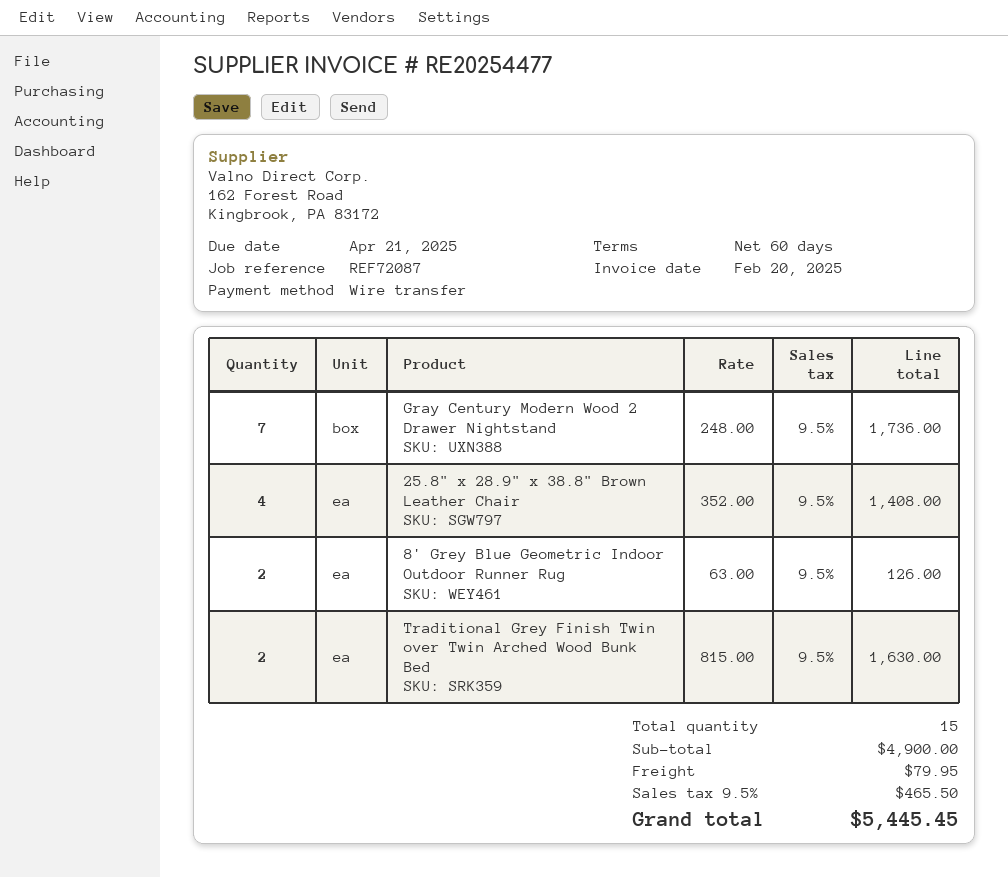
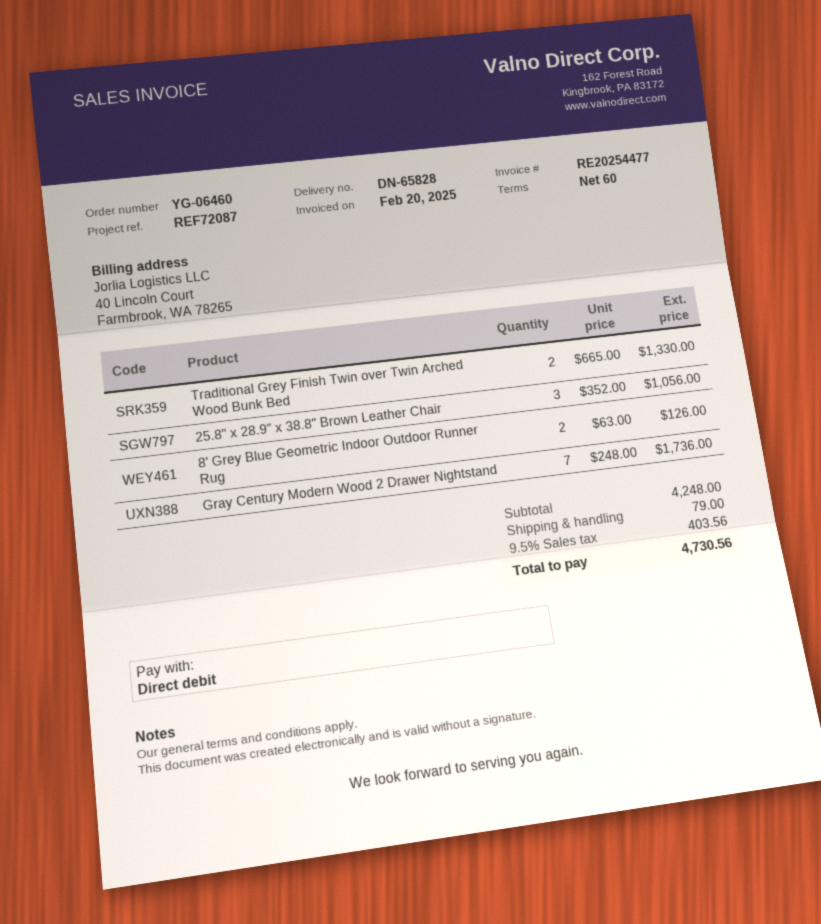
payment method: bank transfer -> direct debit
25.8" x 28.9" x 38.8" Brown Leather Chair: 4 x 352.00 = 1408.00 -> 3 x 352.00 = 1056.00
Traditional Grey Finish Twin over Twin Arched Wood Bunk Bed: 2 x 815.00 = 1630.00 -> 2 x 665.00 = 1330.00
subtotal: 4900.00 -> 4248.00
shipping: 79.95 -> 79.00
tax: 9.5% = 465.50 -> 9.5% = 403.56
total: 5445.45 -> 4730.56

